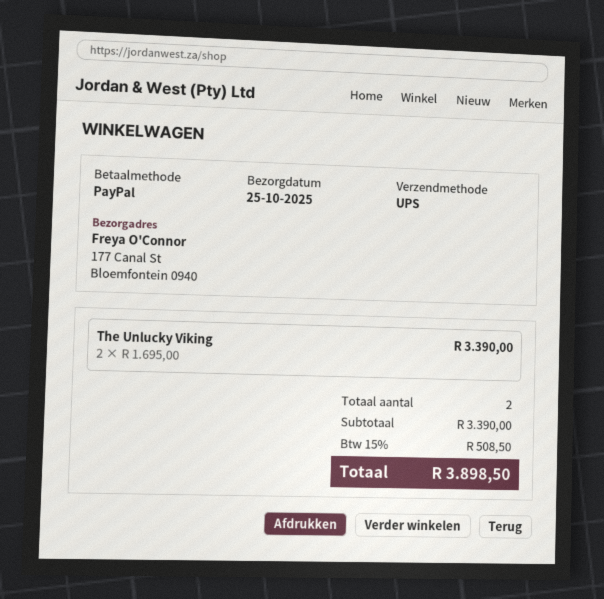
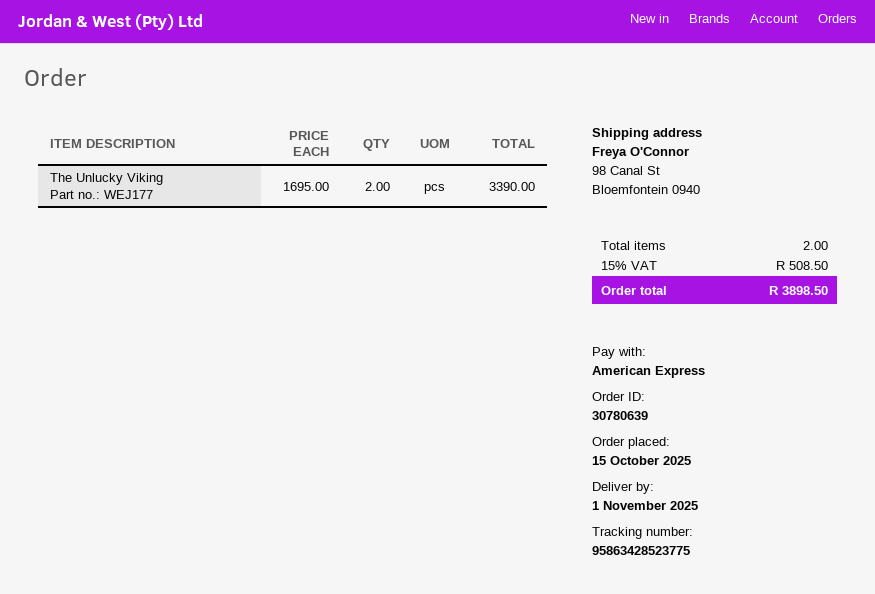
delivery date: 2025-10-25 -> 2025-11-01
payment method: PayPal -> American Express
ship to: 177 Canal St, Bloemfontein 0940 -> 98 Canal St, Bloemfontein 0940

